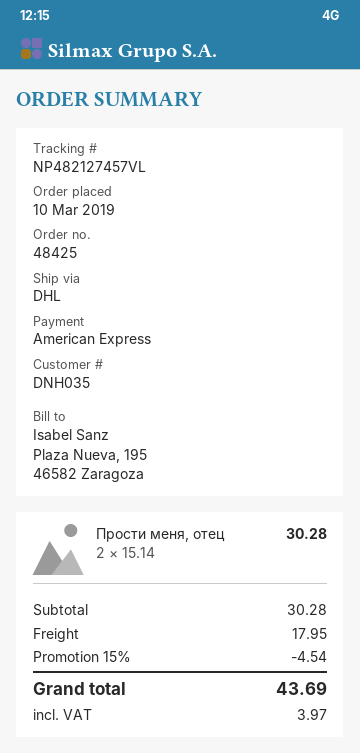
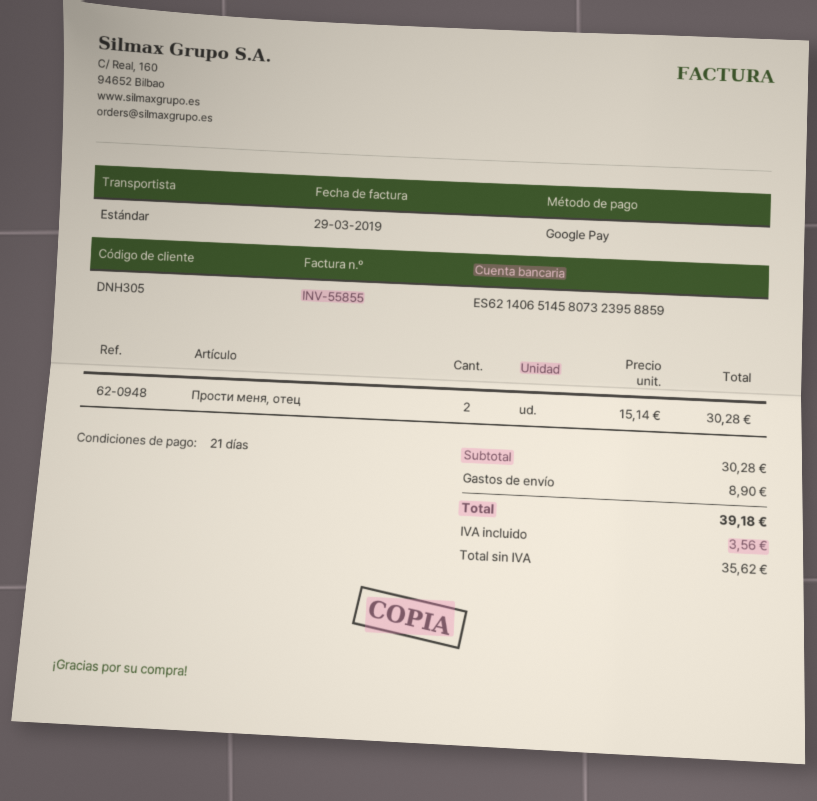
customer number: DNH035 -> DNH305
payment method: American Express -> Google Pay
shipping method: DHL -> standard
discount: 15% = 4.54 -> none
shipping: 17.95 -> 8.90
tax: 3.97 -> 3.56
total: 43.69 -> 39.18

